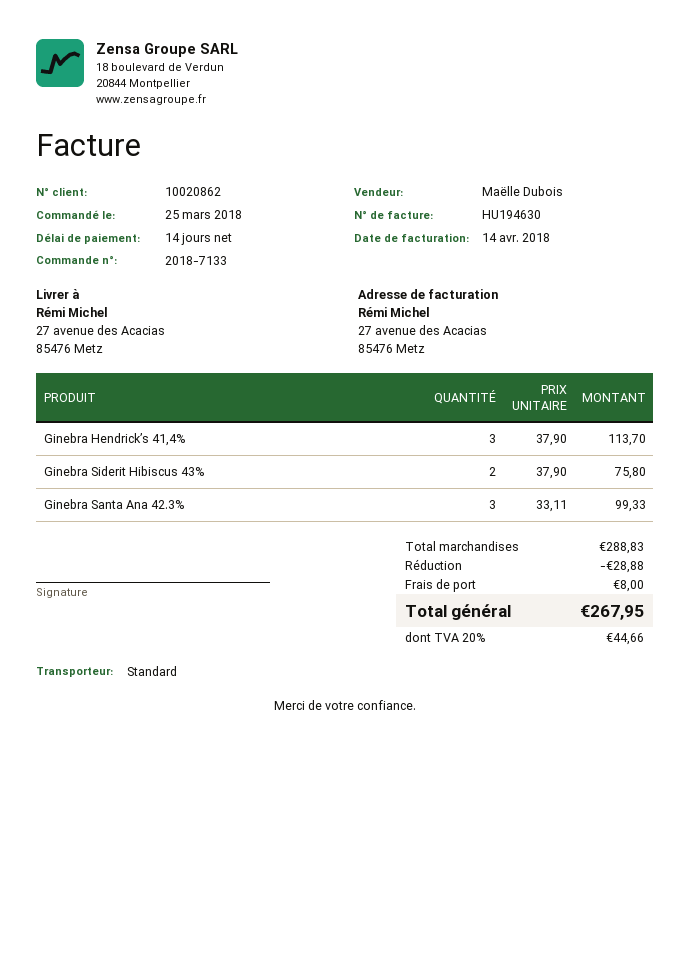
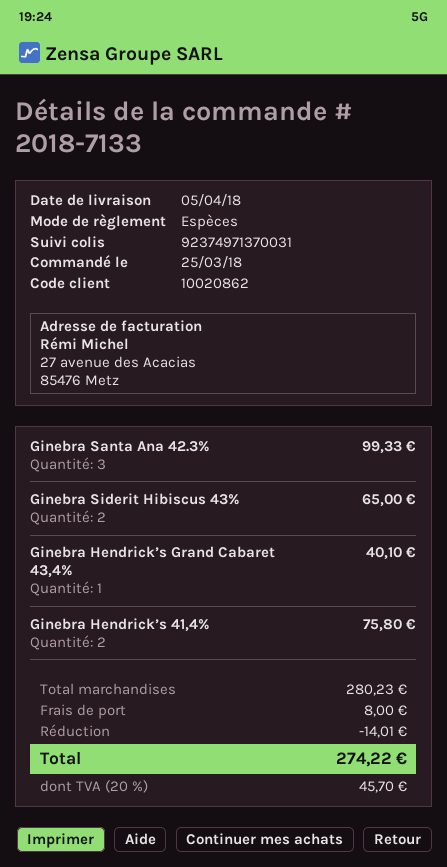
Ginebra Hendrick’s 41,4%: 3 for 113.70 -> 2 for 75.80
Ginebra Siderit Hibiscus 43%: 2 for 75.80 -> 2 for 65.00
Ginebra Hendrick’s Grand Cabaret 43,4%: none -> 1 for 40.10
subtotal: 288.83 -> 280.23
discount: 28.88 -> 14.01
tax: 20% = 44.66 -> 20% = 45.70
total: 267.95 -> 274.22

